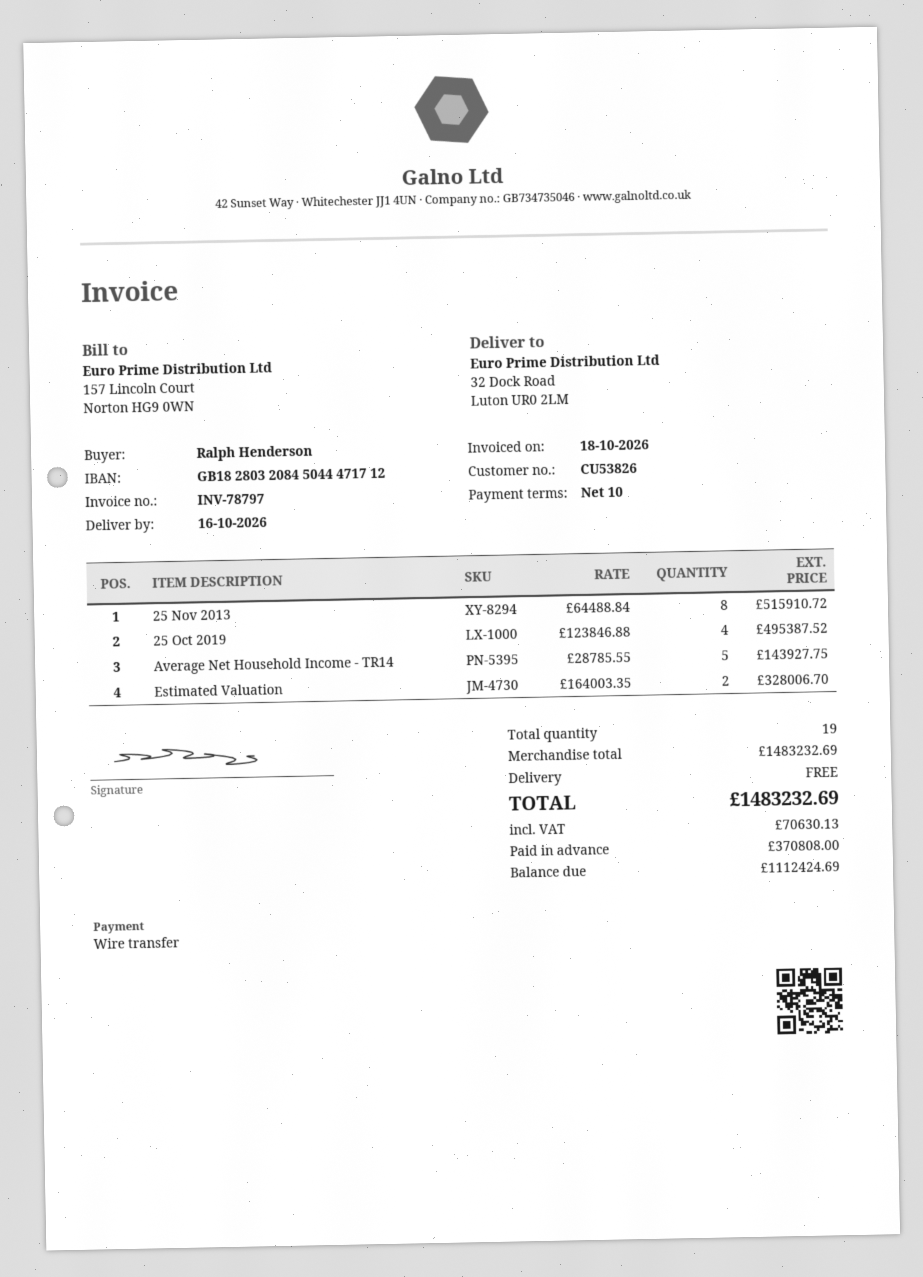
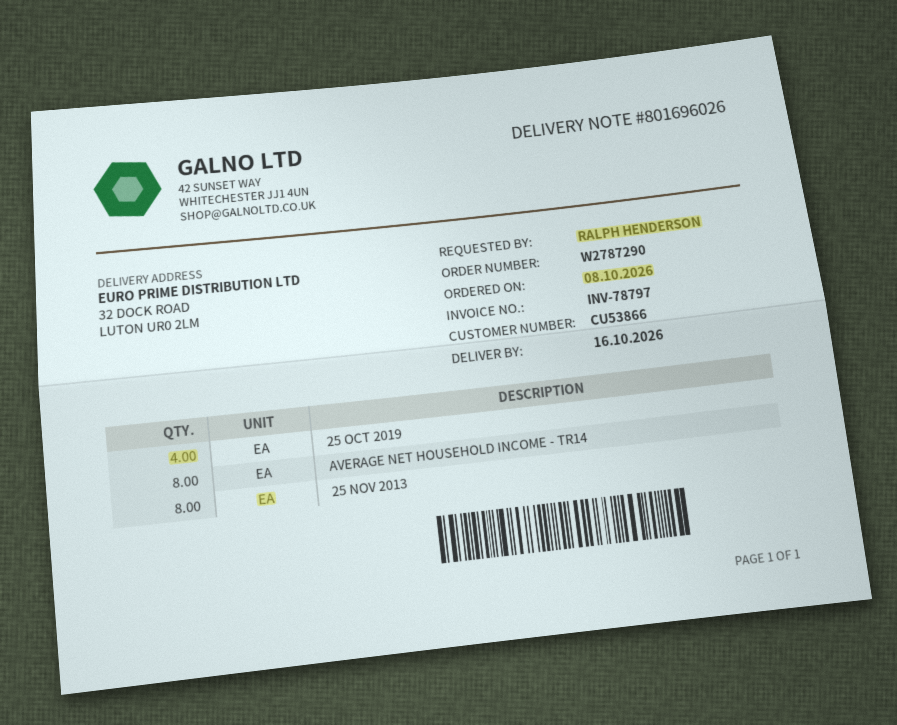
customer number: CU53826 -> CU53866
Average Net Household Income - TR14: 5 -> 8
Estimated Valuation: 2 -> none

